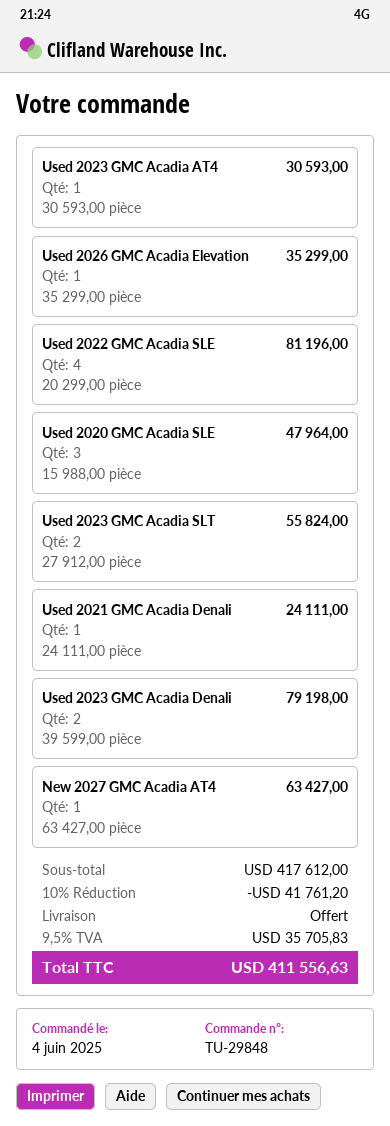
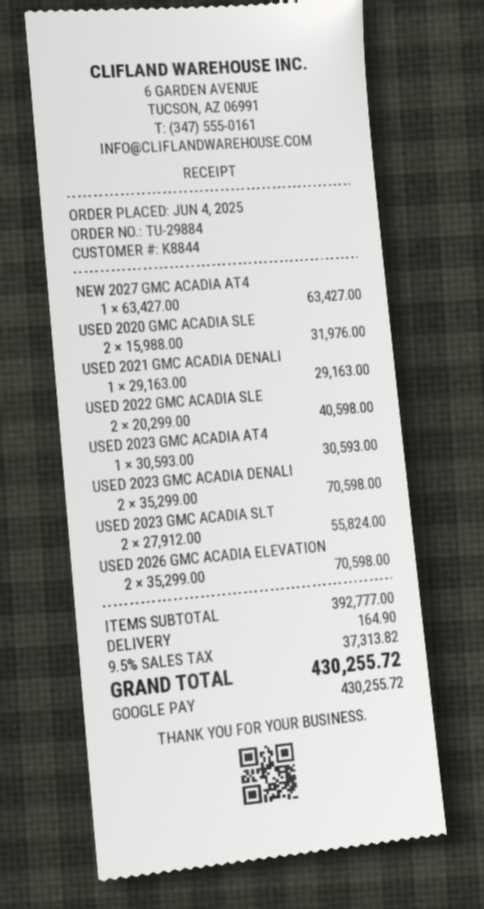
order number: TU-29848 -> TU-29884
Used 2026 GMC Acadia Elevation: 1 x 35299.00 = 35299.00 -> 2 x 35299.00 = 70598.00
Used 2022 GMC Acadia SLE: 4 x 20299.00 = 81196.00 -> 2 x 20299.00 = 40598.00
Used 2020 GMC Acadia SLE: 3 x 15988.00 = 47964.00 -> 2 x 15988.00 = 31976.00
Used 2021 GMC Acadia Denali: 1 x 24111.00 = 24111.00 -> 1 x 29163.00 = 29163.00
Used 2023 GMC Acadia Denali: 2 x 39599.00 = 79198.00 -> 2 x 35299.00 = 70598.00
subtotal: 417612.00 -> 392777.00
discount: 10% = 41761.20 -> none
shipping: 0.00 -> 164.90
tax: 9.5% = 35705.83 -> 9.5% = 37313.82
total: 411556.63 -> 430255.72

